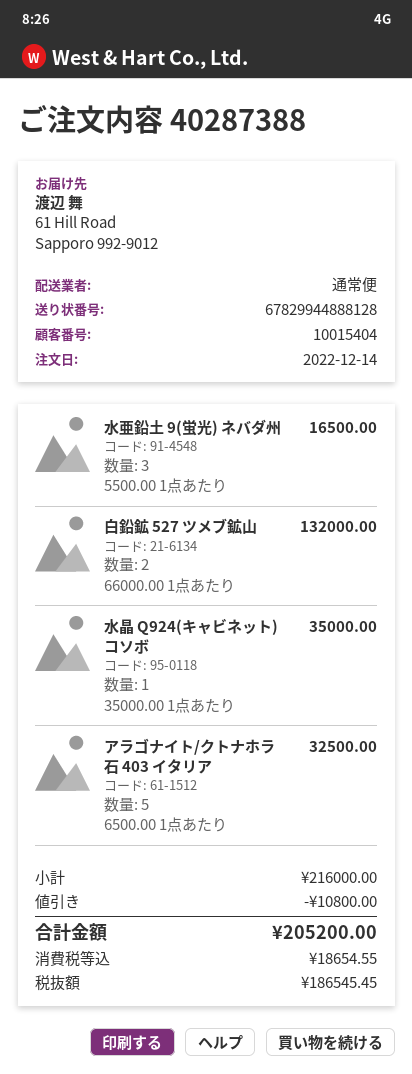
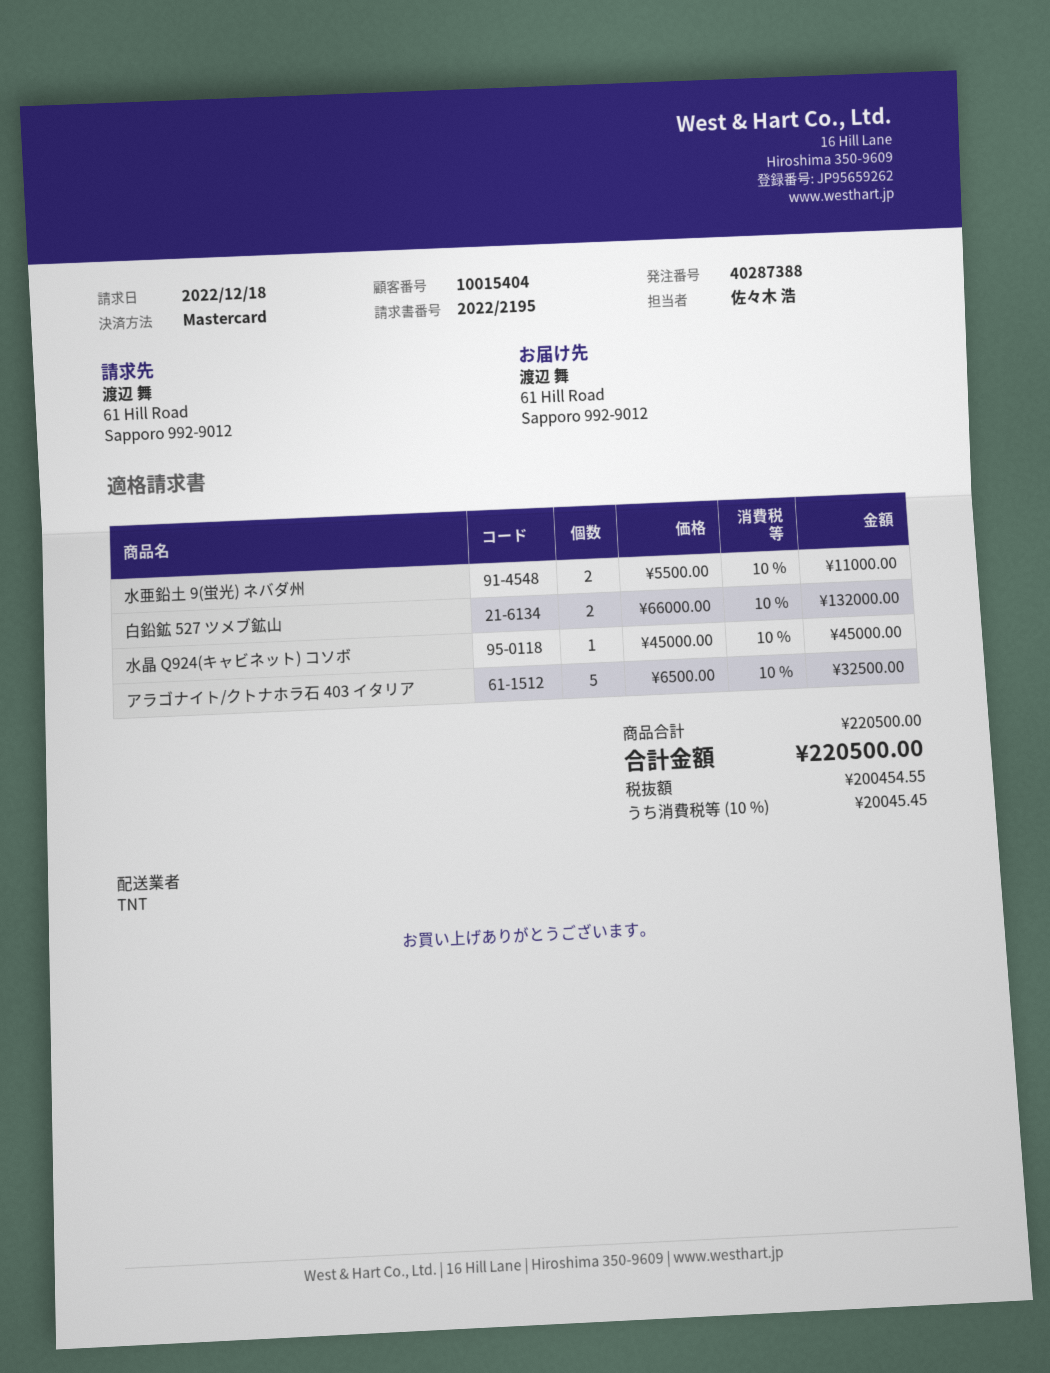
shipping method: standard -> TNT
水亜鉛土 9(蛍光) ネバダ州: 3 x 5500.00 = 16500.00 -> 2 x 5500.00 = 11000.00
水晶 Q924(キャビネット) コソボ: 1 x 35000.00 = 35000.00 -> 1 x 45000.00 = 45000.00
subtotal: 216000.00 -> 220500.00
discount: 10800.00 -> none
net: 186545.45 -> 200454.55
tax: 18654.55 -> 20045.45
total: 205200.00 -> 220500.00

